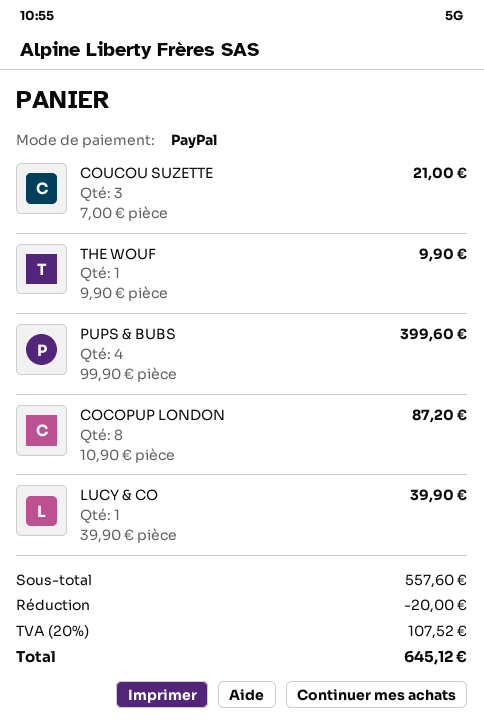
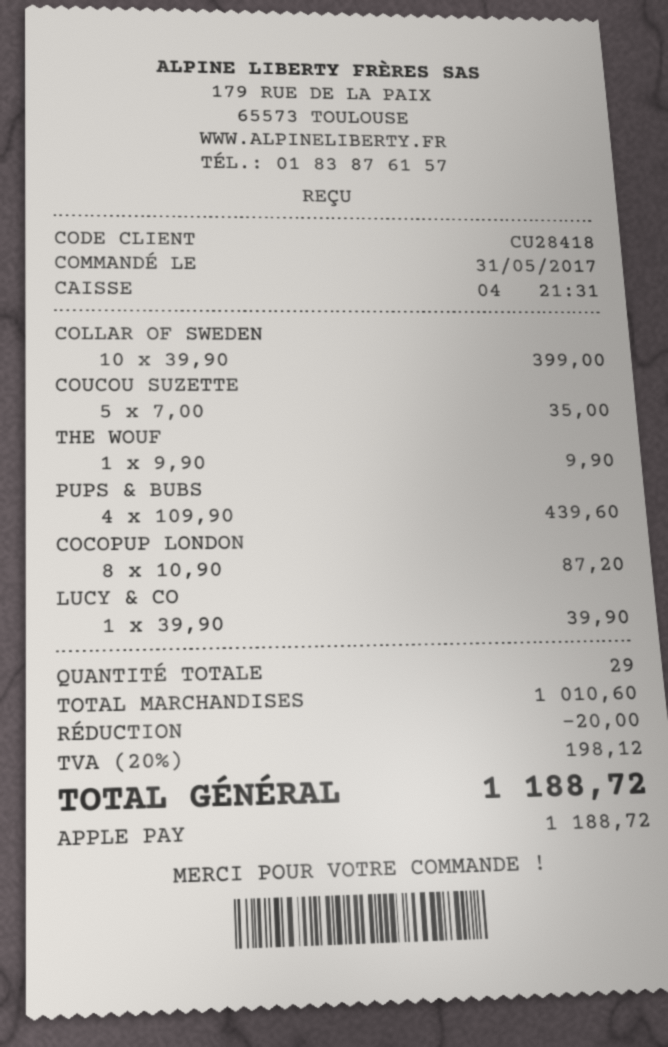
payment method: PayPal -> Apple Pay
COUCOU SUZETTE: 3 x 7.00 = 21.00 -> 5 x 7.00 = 35.00
PUPS & BUBS: 4 x 99.90 = 399.60 -> 4 x 109.90 = 439.60
COLLAR OF SWEDEN: none -> 10 x 39.90 = 399.00
subtotal: 557.60 -> 1010.60
tax: 20% = 107.52 -> 20% = 198.12
total: 645.12 -> 1188.72

